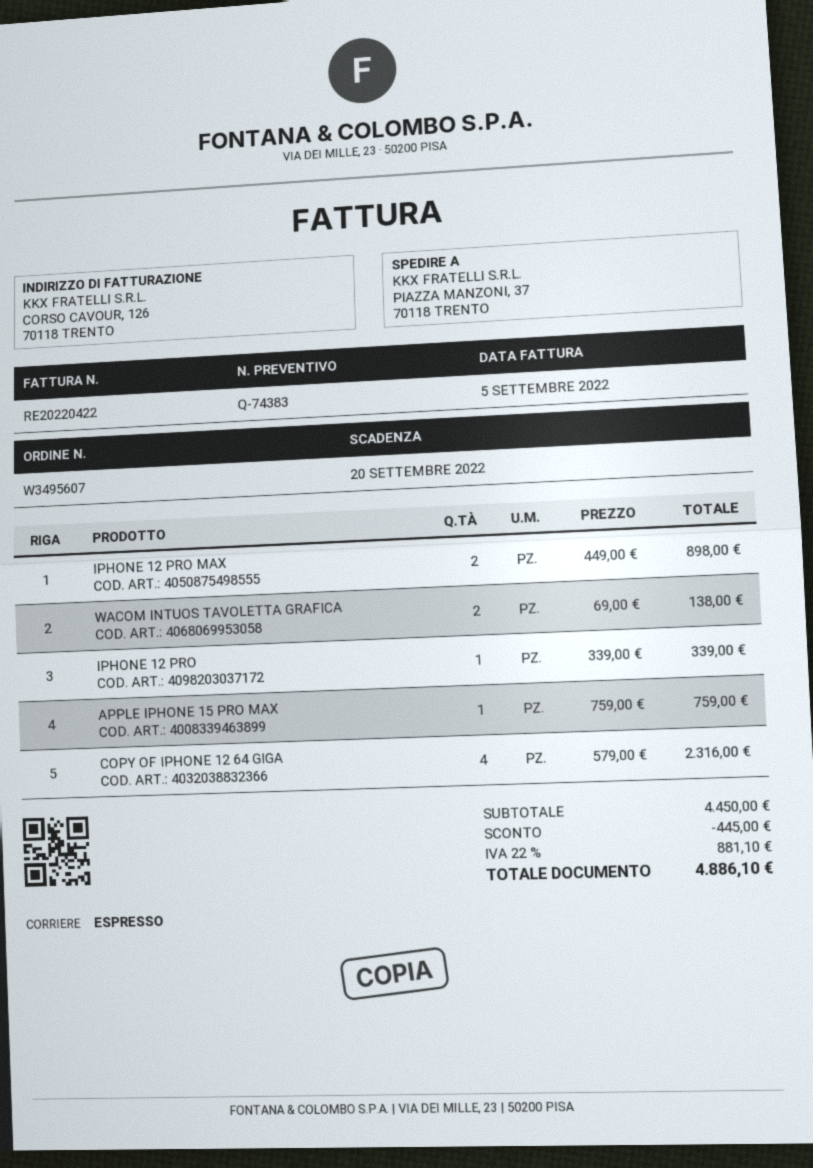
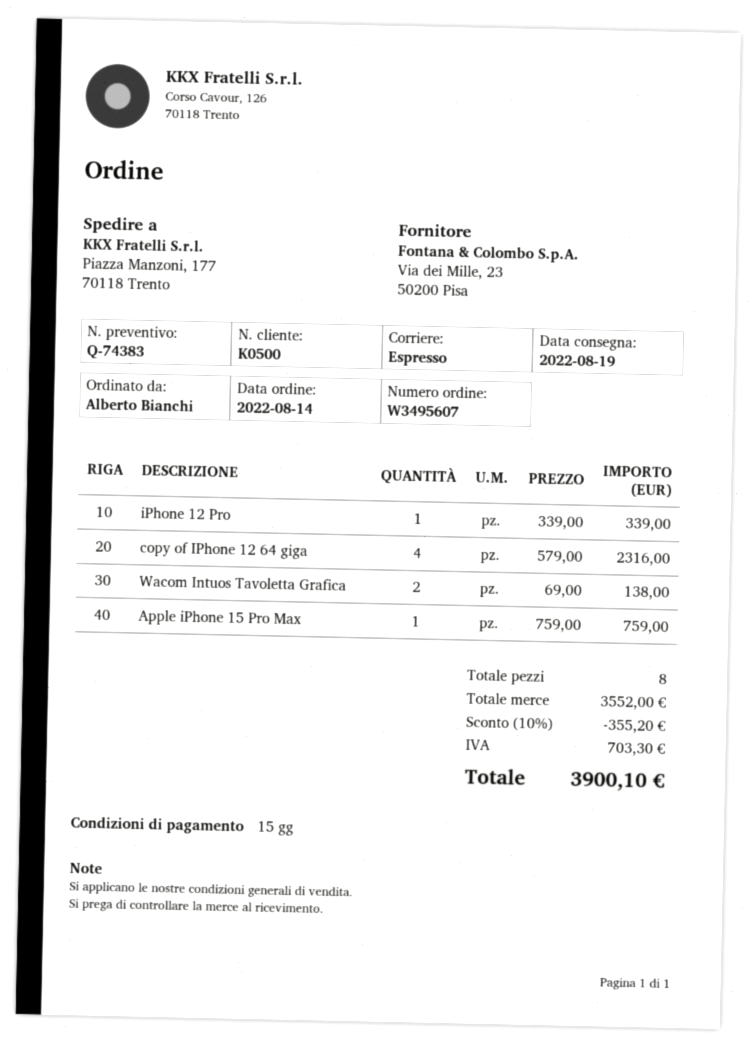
ship to: PIAZZA MANZONI, 37, 70118 TRENTO -> Piazza Manzoni, 177, 70118 Trento
IPHONE 12 PRO MAX: 2 x 449.00 = 898.00 -> none
subtotal: 4450.00 -> 3552.00
discount: 445.00 -> 355.20
tax: 881.10 -> 703.30
total: 4886.10 -> 3900.10

